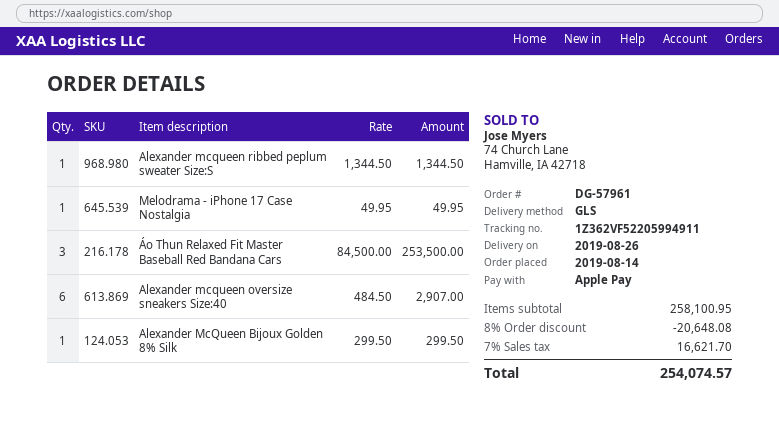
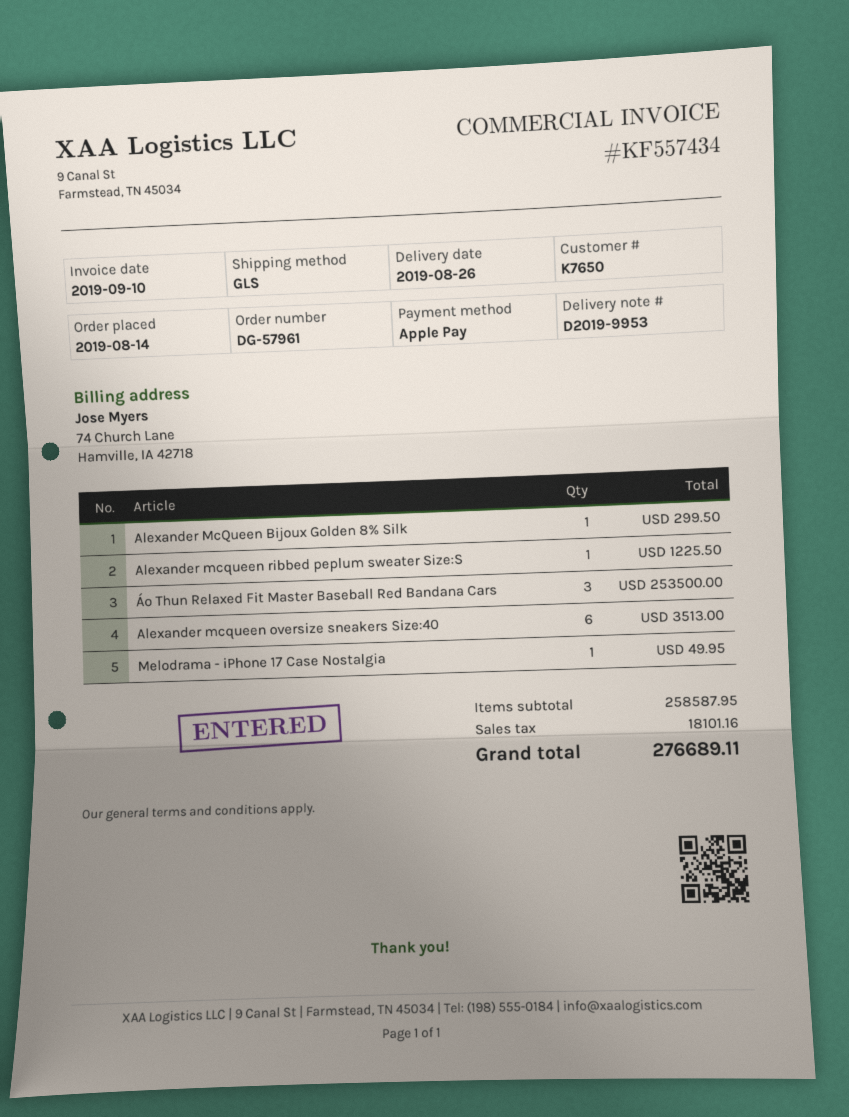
Alexander mcqueen ribbed peplum sweater Size:S: 1 for 1344.50 -> 1 for 1225.50
Alexander mcqueen oversize sneakers Size:40: 6 for 2907.00 -> 6 for 3513.00
subtotal: 258100.95 -> 258587.95
discount: 8% = 20648.08 -> none
tax: 16621.70 -> 18101.16
total: 254074.57 -> 276689.11

